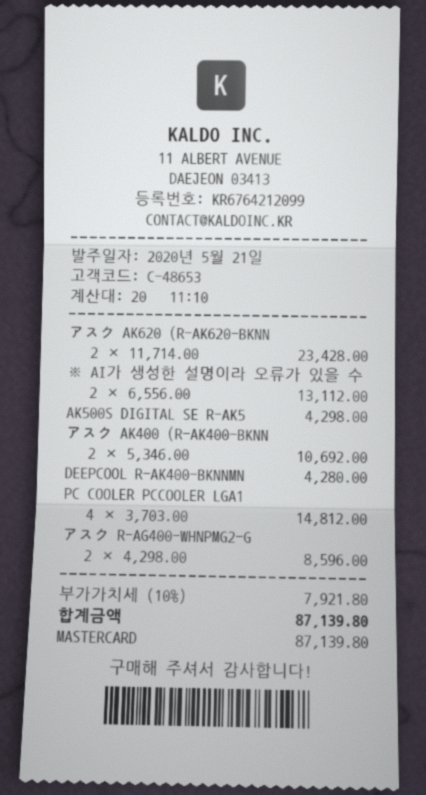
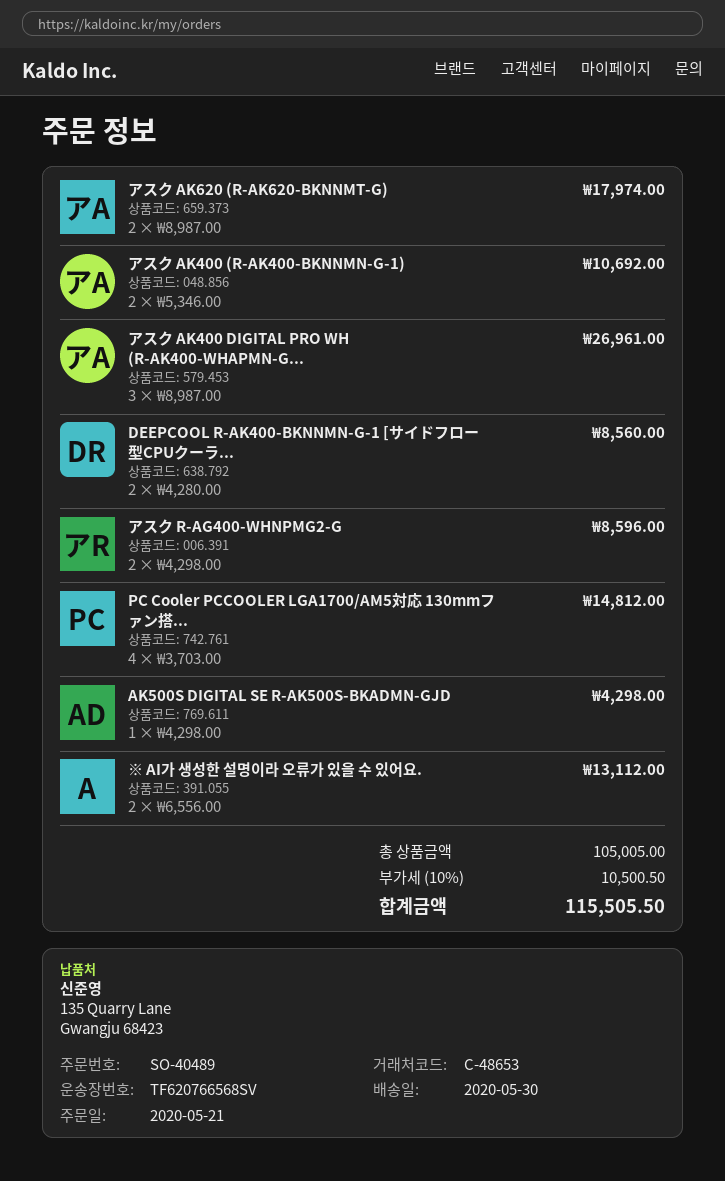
アスク AK620 (R-AK620-BKNN: 2 x 11714.00 = 23428.00 -> 2 x 8987.00 = 17974.00
DEEPCOOL R-AK400-BKNNMN: 1 x 4280.00 = 4280.00 -> 2 x 4280.00 = 8560.00
アスク AK400 DIGITAL PRO WH (R-AK400-WHAPMN-G...: none -> 3 x 8987.00 = 26961.00
tax: 10% = 7921.80 -> 10% = 10500.50
total: 87139.80 -> 115505.50

